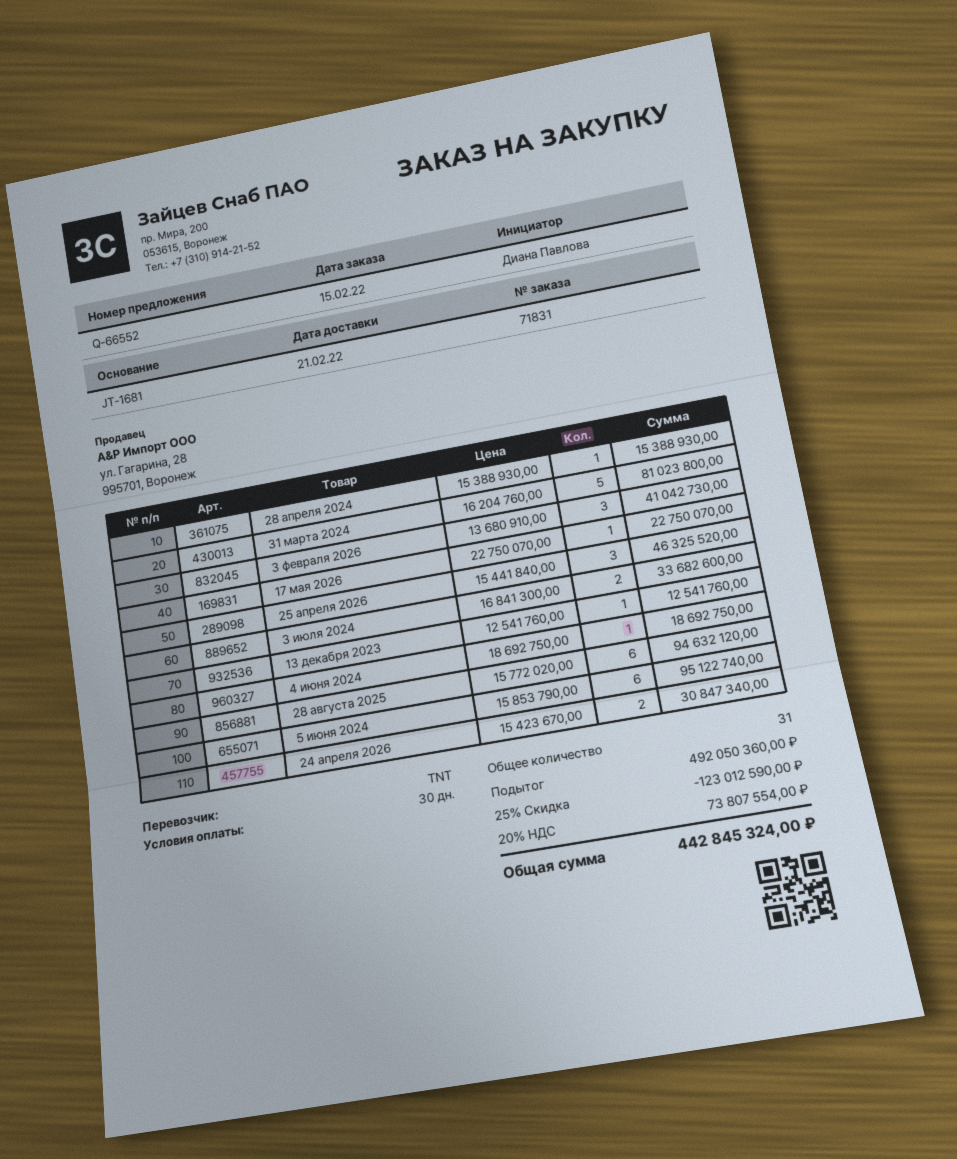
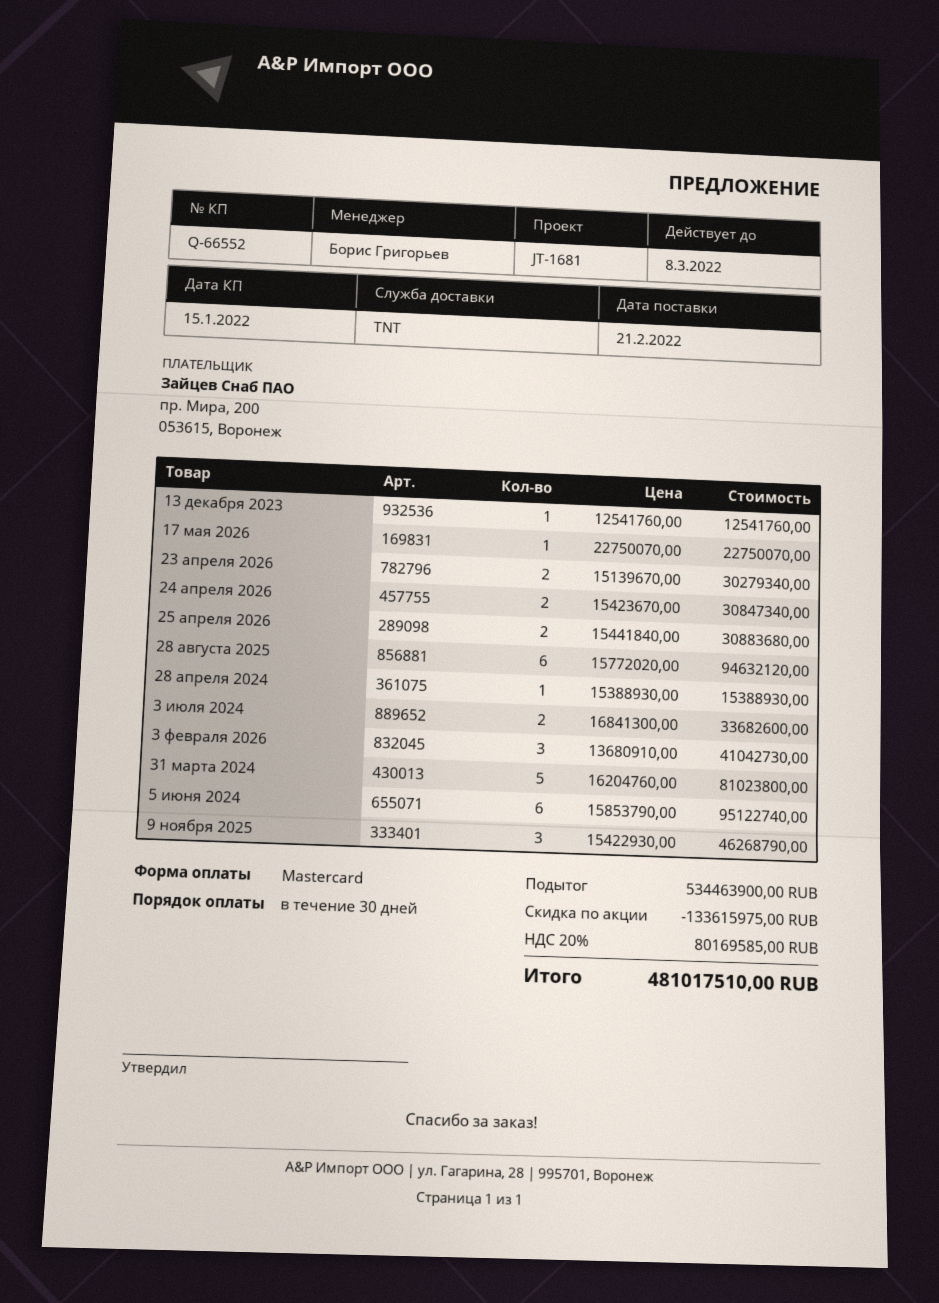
25 апреля 2026: 3 x 15441840.00 = 46325520.00 -> 2 x 15441840.00 = 30883680.00
4 июня 2024: 1 x 18692750.00 = 18692750.00 -> none
23 апреля 2026: none -> 2 x 15139670.00 = 30279340.00
9 ноября 2025: none -> 3 x 15422930.00 = 46268790.00
subtotal: 492050360.00 -> 534463900.00
discount: 123012590.00 -> 133615975.00
tax: 20% = 73807554.00 -> 20% = 80169585.00
total: 442845324.00 -> 481017510.00

